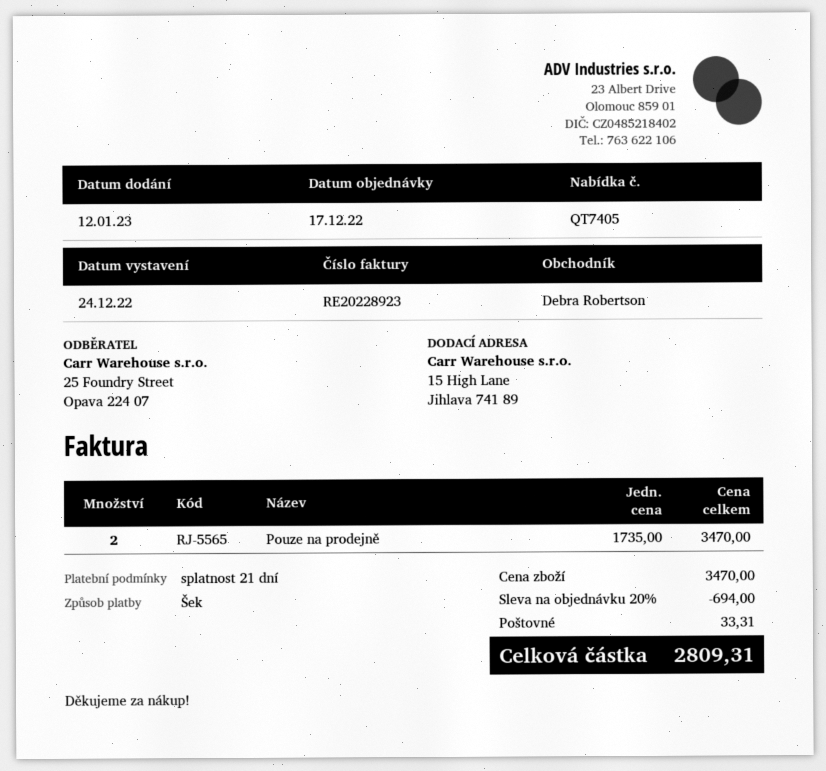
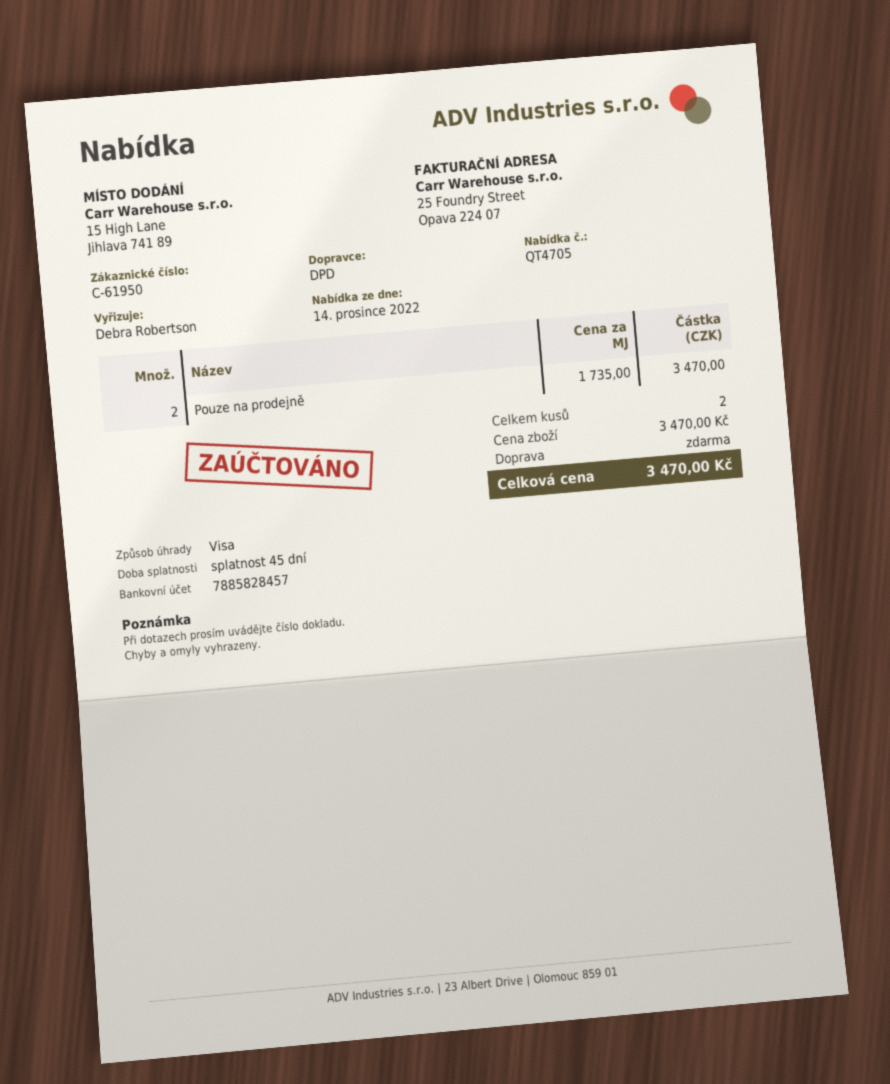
quote number: QT7405 -> QT4705
payment terms: 21 days -> 45 days
payment method: cheque -> Visa
discount: 20% = 694.00 -> none
shipping: 33.31 -> 0.00
total: 2809.31 -> 3470.00

